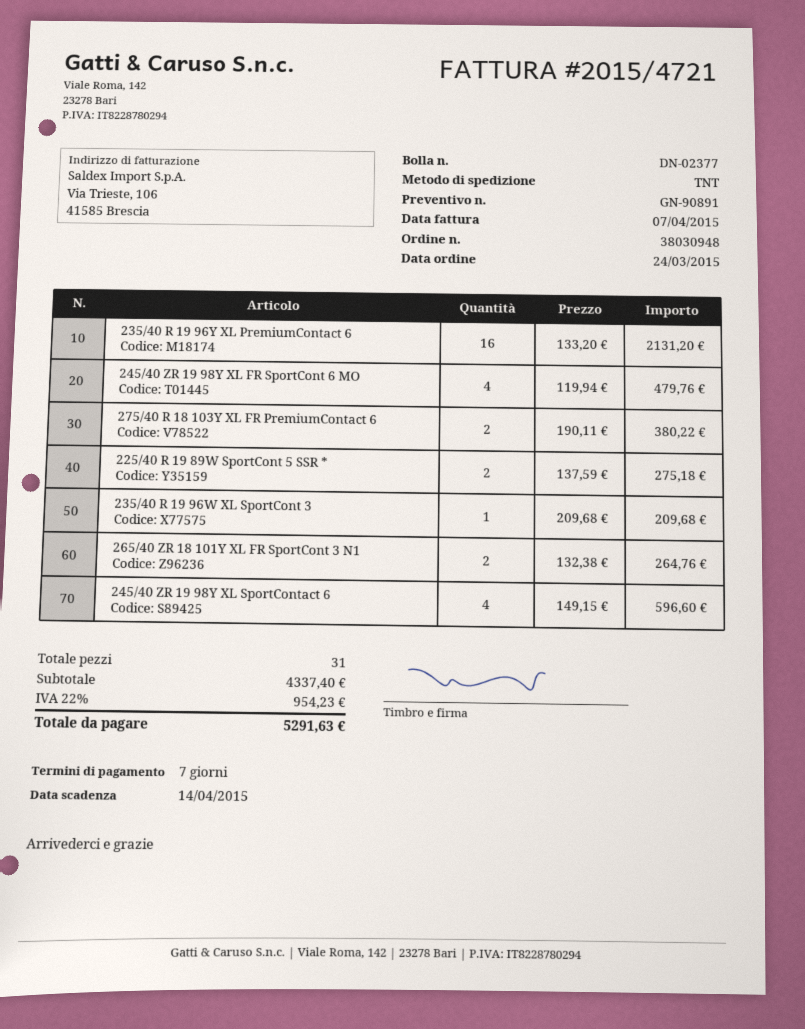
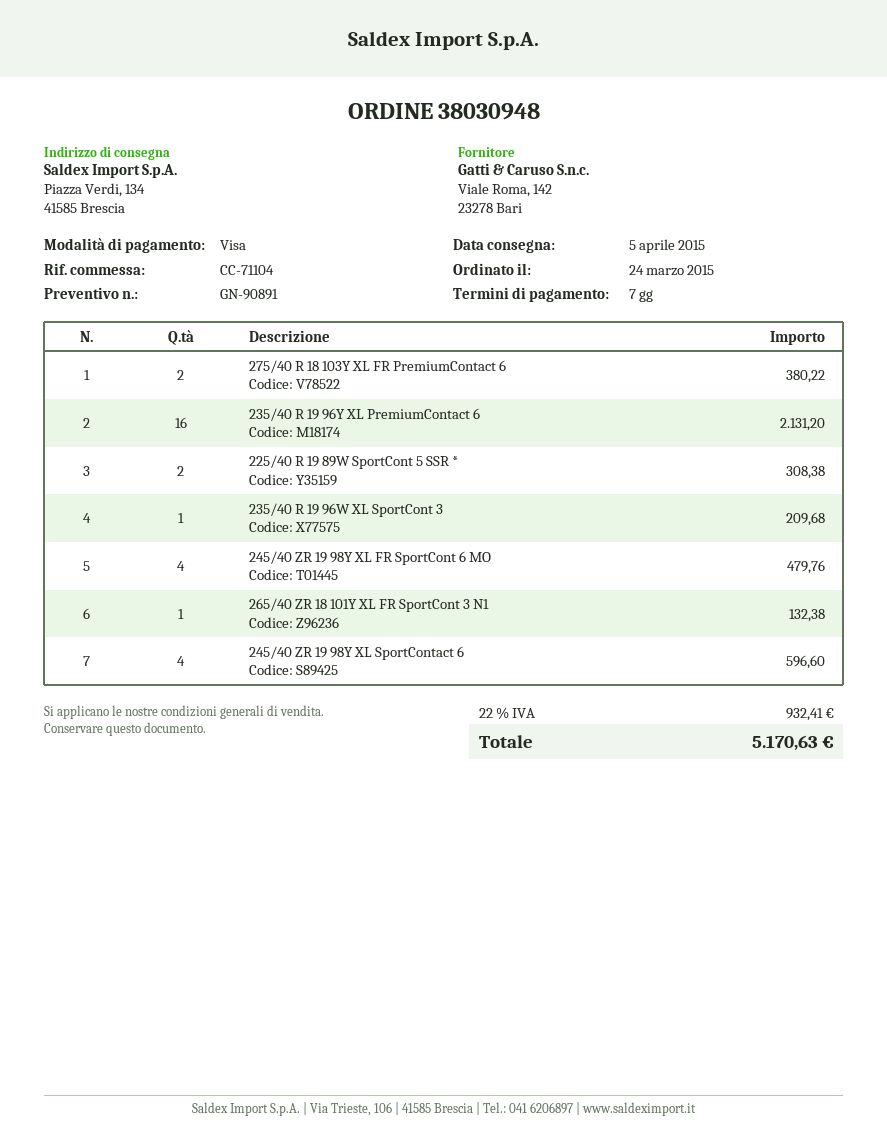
225/40 R 19 89W SportCont 5 SSR *: 2 for 275.18 -> 2 for 308.38
265/40 ZR 18 101Y XL FR SportCont 3 N1: 2 for 264.76 -> 1 for 132.38
tax: 22% = 954.23 -> 22% = 932.41
total: 5291.63 -> 5170.63

